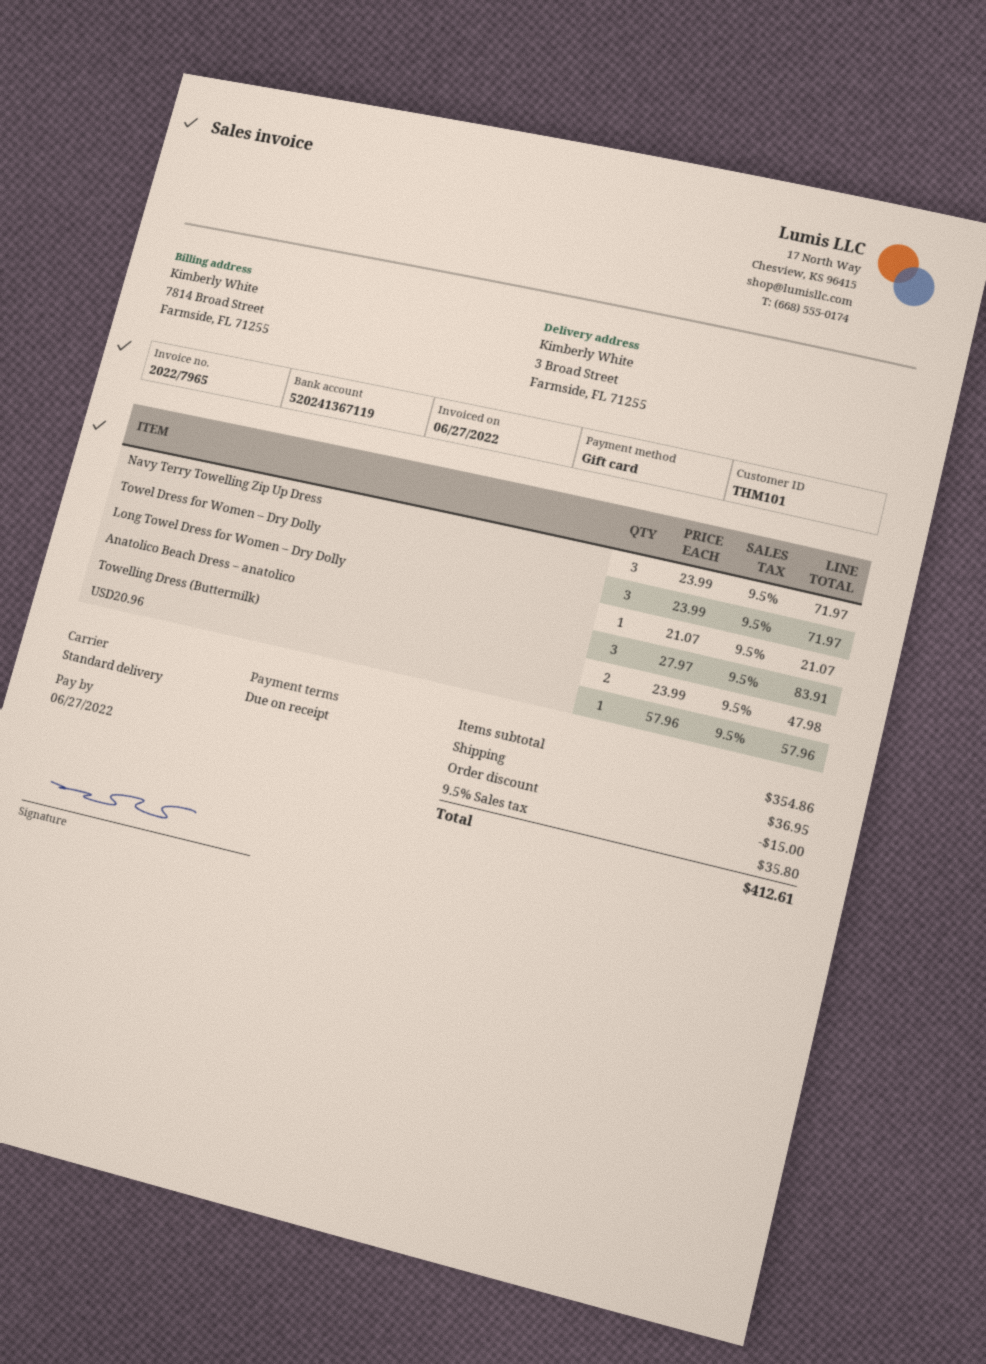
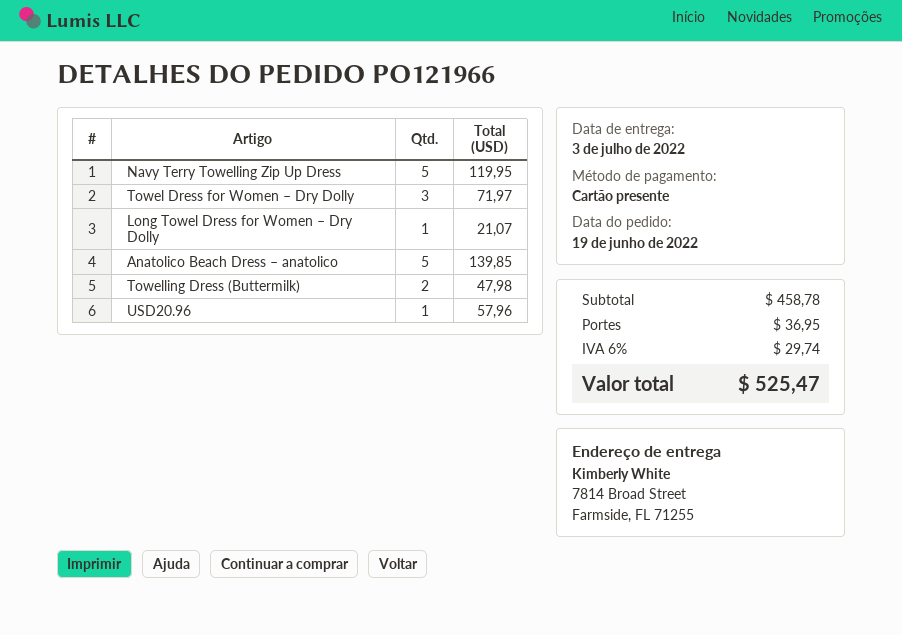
ship to: 3 Broad Street, Farmside, FL 71255 -> 7814 Broad Street, Farmside, FL 71255
Navy Terry Towelling Zip Up Dress: 3 for 71.97 -> 5 for 119.95
Anatolico Beach Dress – anatolico: 3 for 83.91 -> 5 for 139.85
subtotal: 354.86 -> 458.78
discount: 15.00 -> none
tax: 9.5% = 35.80 -> 6% = 29.74
total: 412.61 -> 525.47

